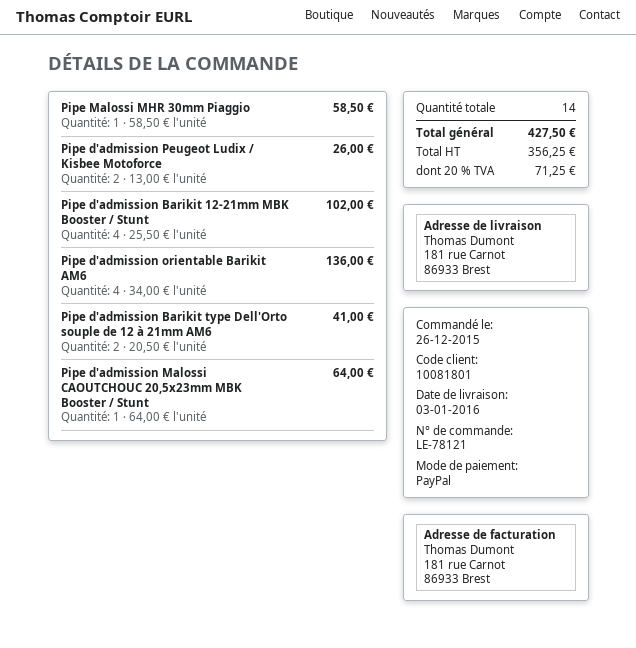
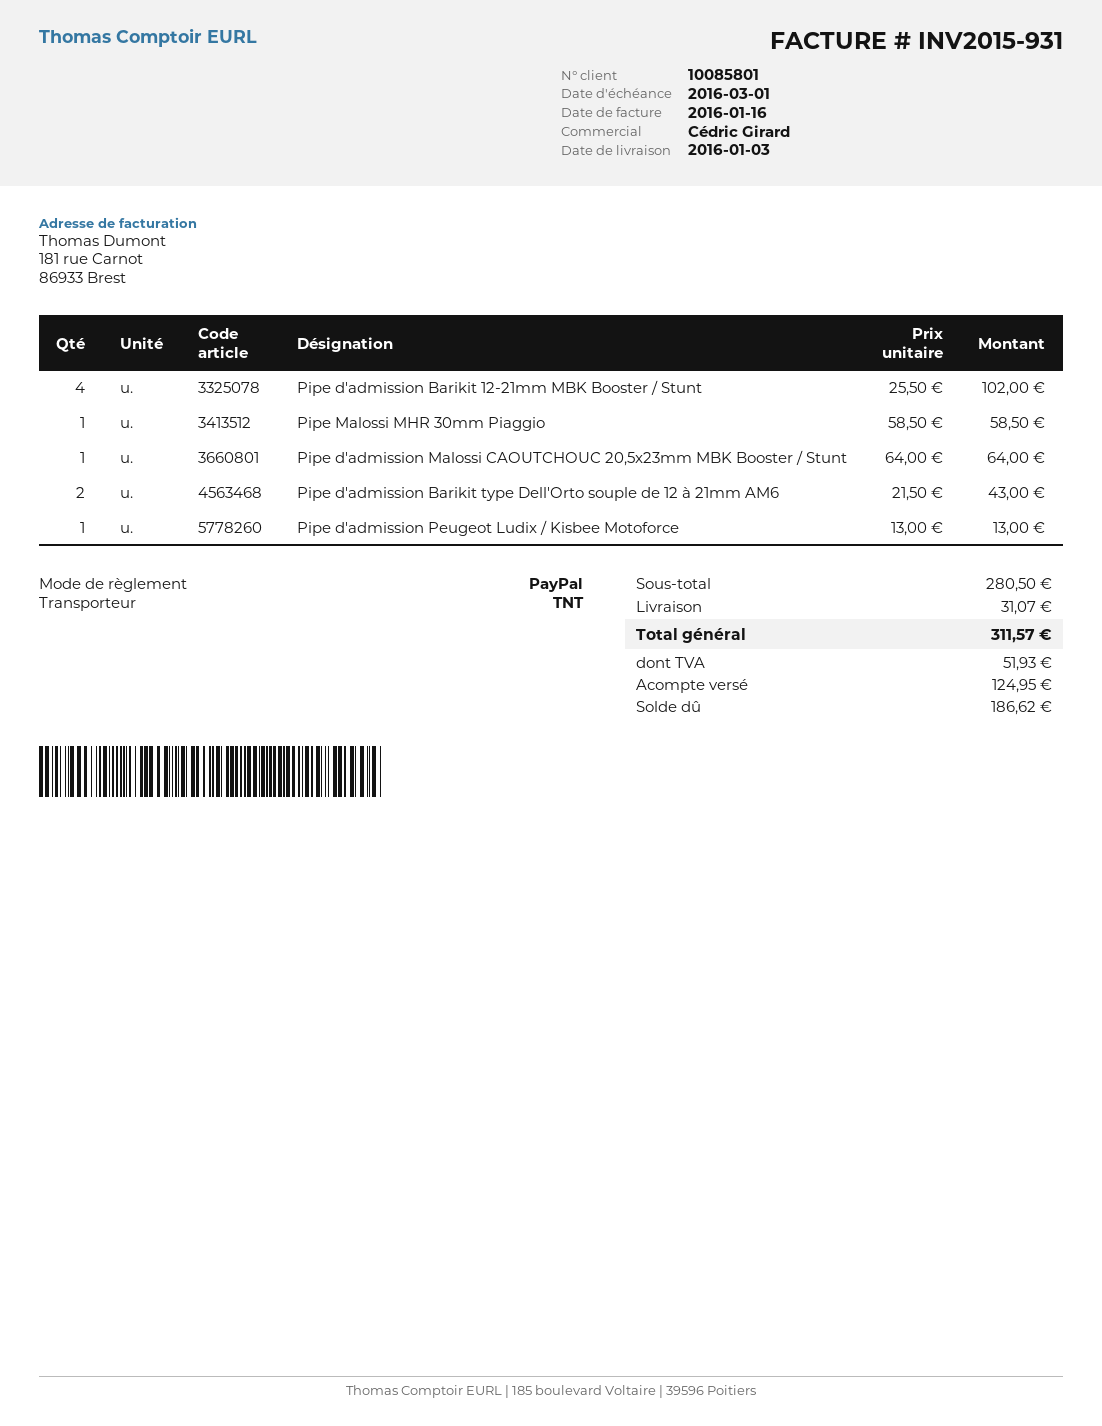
customer number: 10081801 -> 10085801
Pipe d'admission Peugeot Ludix / Kisbee Motoforce: 2 x 13.00 = 26.00 -> 1 x 13.00 = 13.00
Pipe d'admission orientable Barikit AM6: 4 x 34.00 = 136.00 -> none
Pipe d'admission Barikit type Dell'Orto souple de 12 à 21mm AM6: 2 x 20.50 = 41.00 -> 2 x 21.50 = 43.00
shipping: none -> 31.07
tax: 71.25 -> 51.93
total: 427.50 -> 311.57

